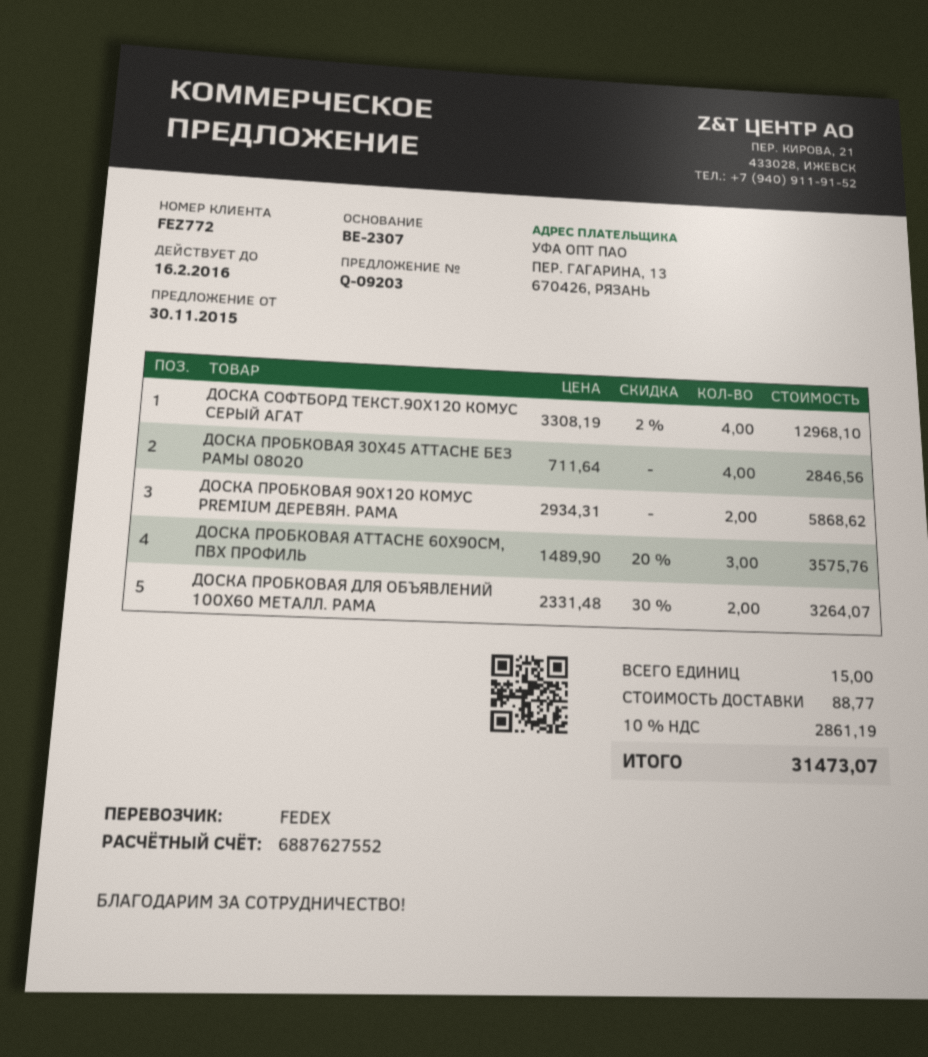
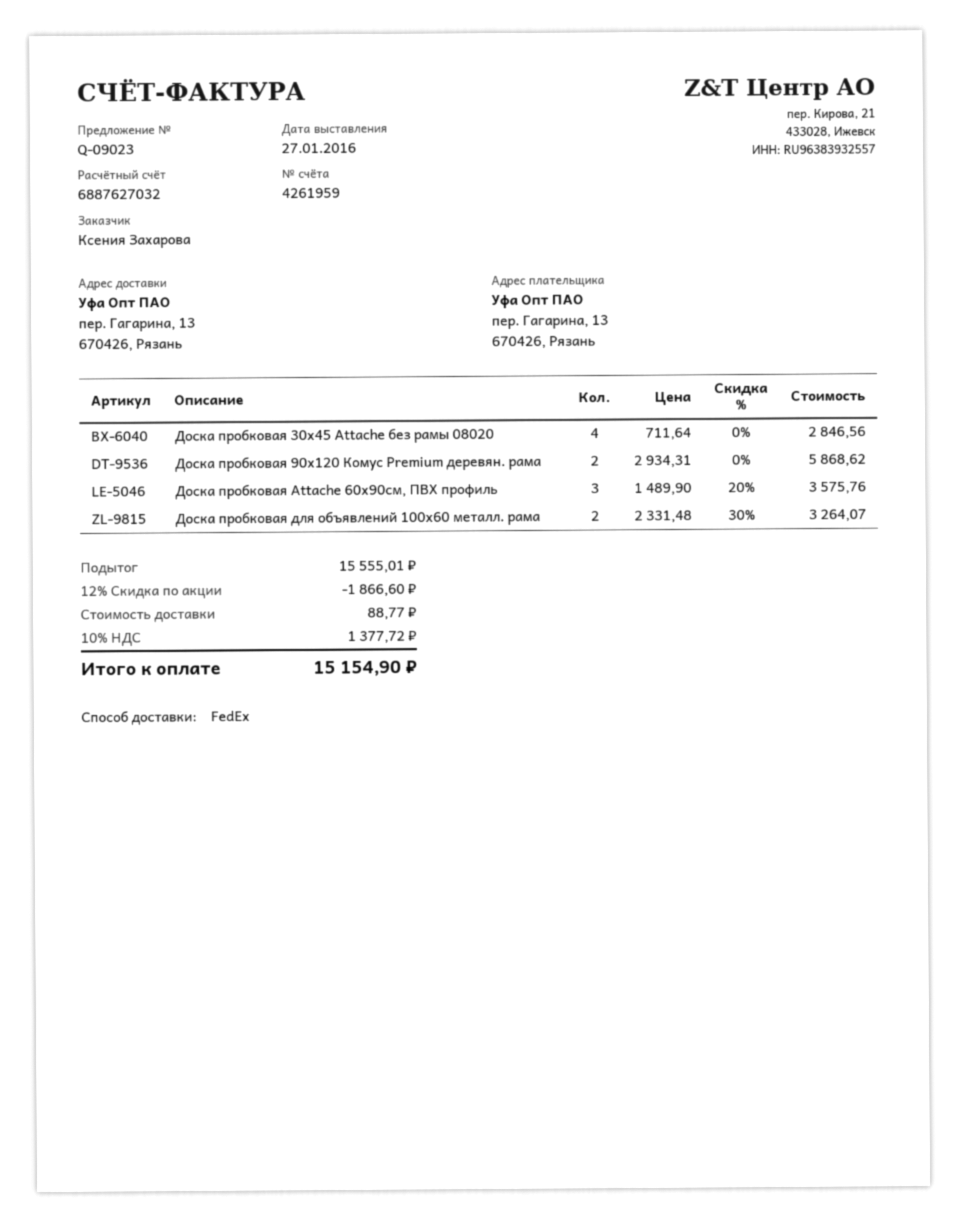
quote number: Q-09203 -> Q-09023
bank account: 6887627552 -> 6887627032
ДОСКА СОФТБОРД ТЕКСТ.90Х120 КОМУС СЕРЫЙ АГАТ: 4 x 3308.19 - 2% = 12968.10 -> none
discount: none -> 12% = 1866.60
tax: 10% = 2861.19 -> 10% = 1377.72
total: 31473.07 -> 15154.90

